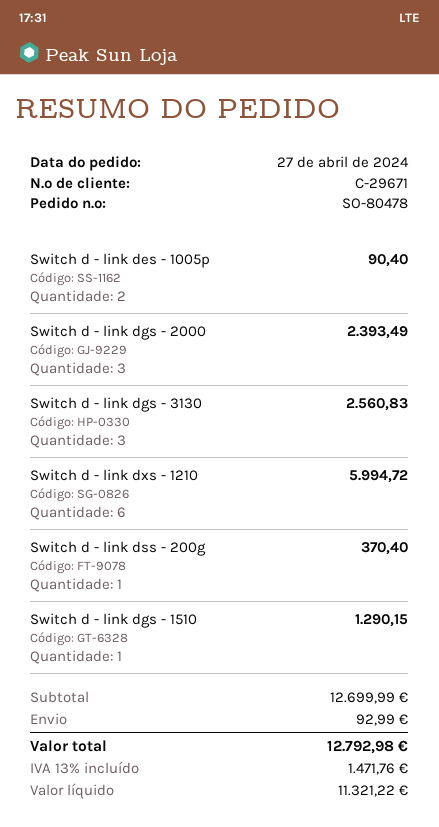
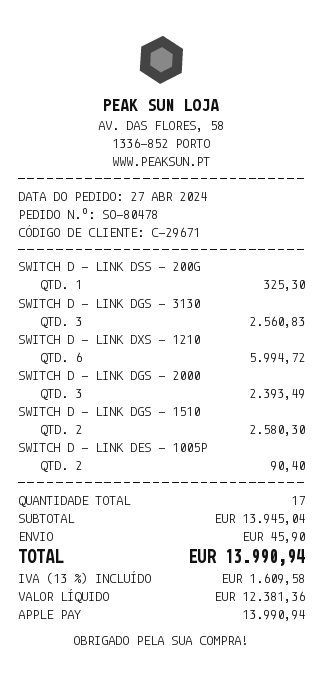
Switch d - link dss - 200g: 1 for 370.40 -> 1 for 325.30
Switch d - link dgs - 1510: 1 for 1290.15 -> 2 for 2580.30
subtotal: 12699.99 -> 13945.04
shipping: 92.99 -> 45.90
net: 11321.22 -> 12381.36
tax: 13% = 1471.76 -> 13% = 1609.58
total: 12792.98 -> 13990.94

